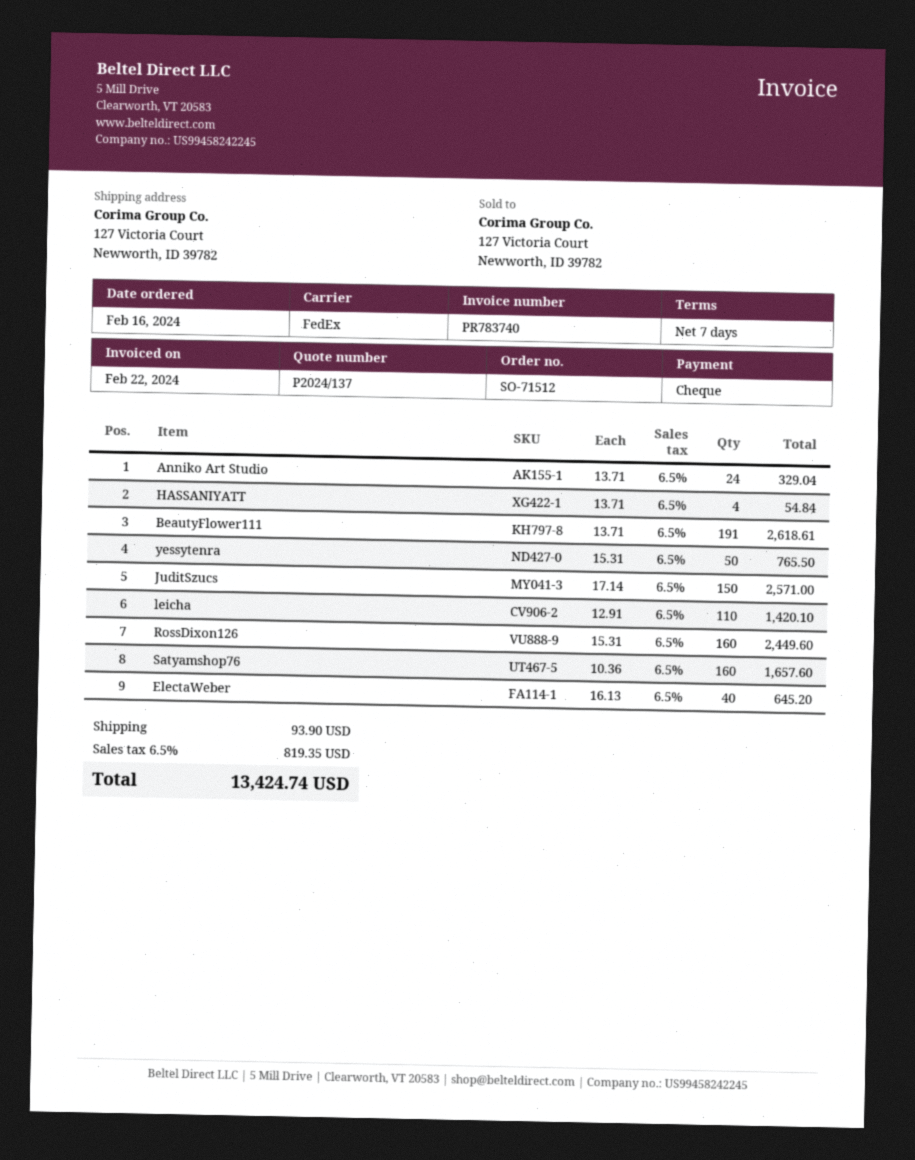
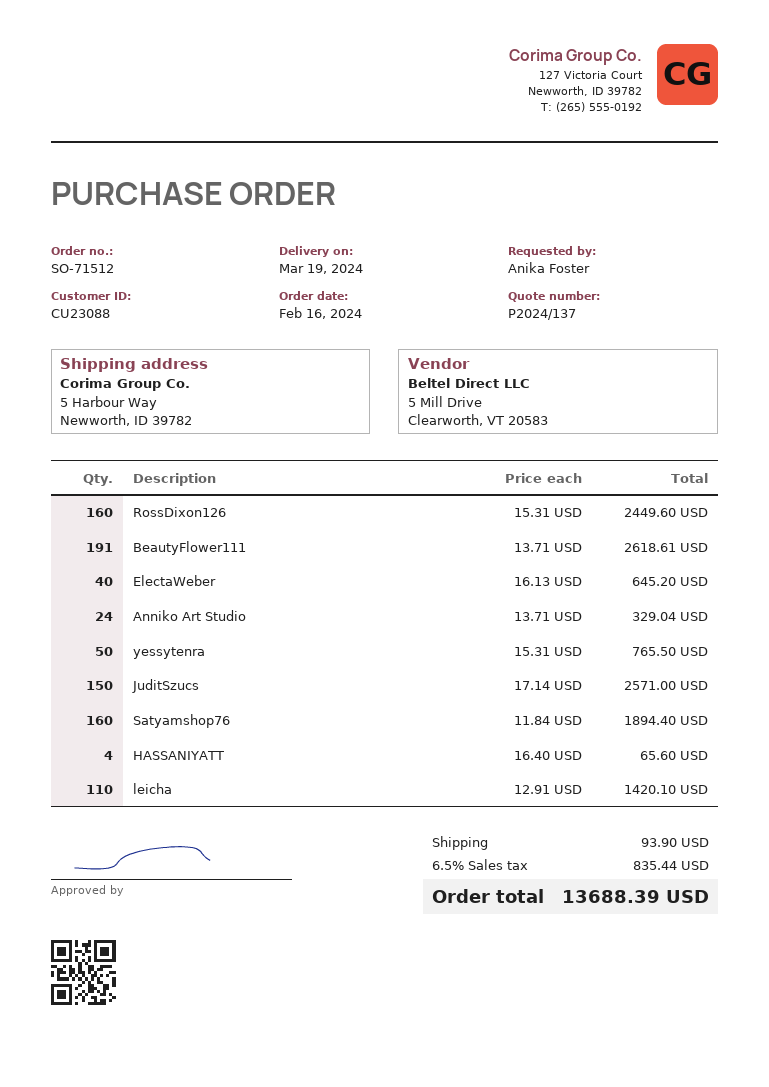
ship to: 127 Victoria Court, Newworth, ID 39782 -> 5 Harbour Way, Newworth, ID 39782
HASSANIYATT: 4 x 13.71 = 54.84 -> 4 x 16.40 = 65.60
Satyamshop76: 160 x 10.36 = 1657.60 -> 160 x 11.84 = 1894.40
tax: 6.5% = 819.35 -> 6.5% = 835.44
total: 13424.74 -> 13688.39

